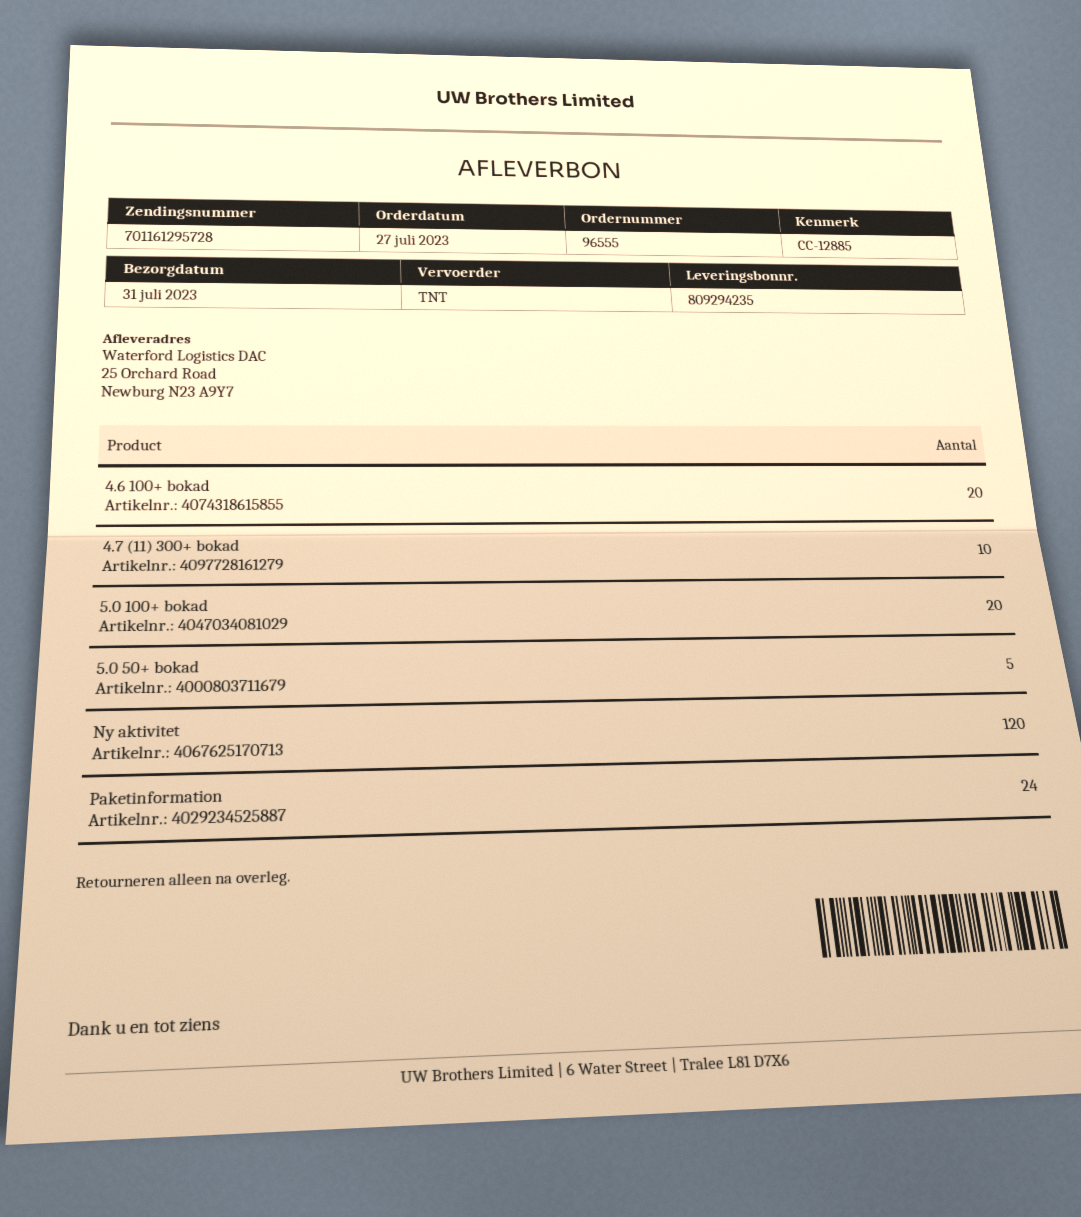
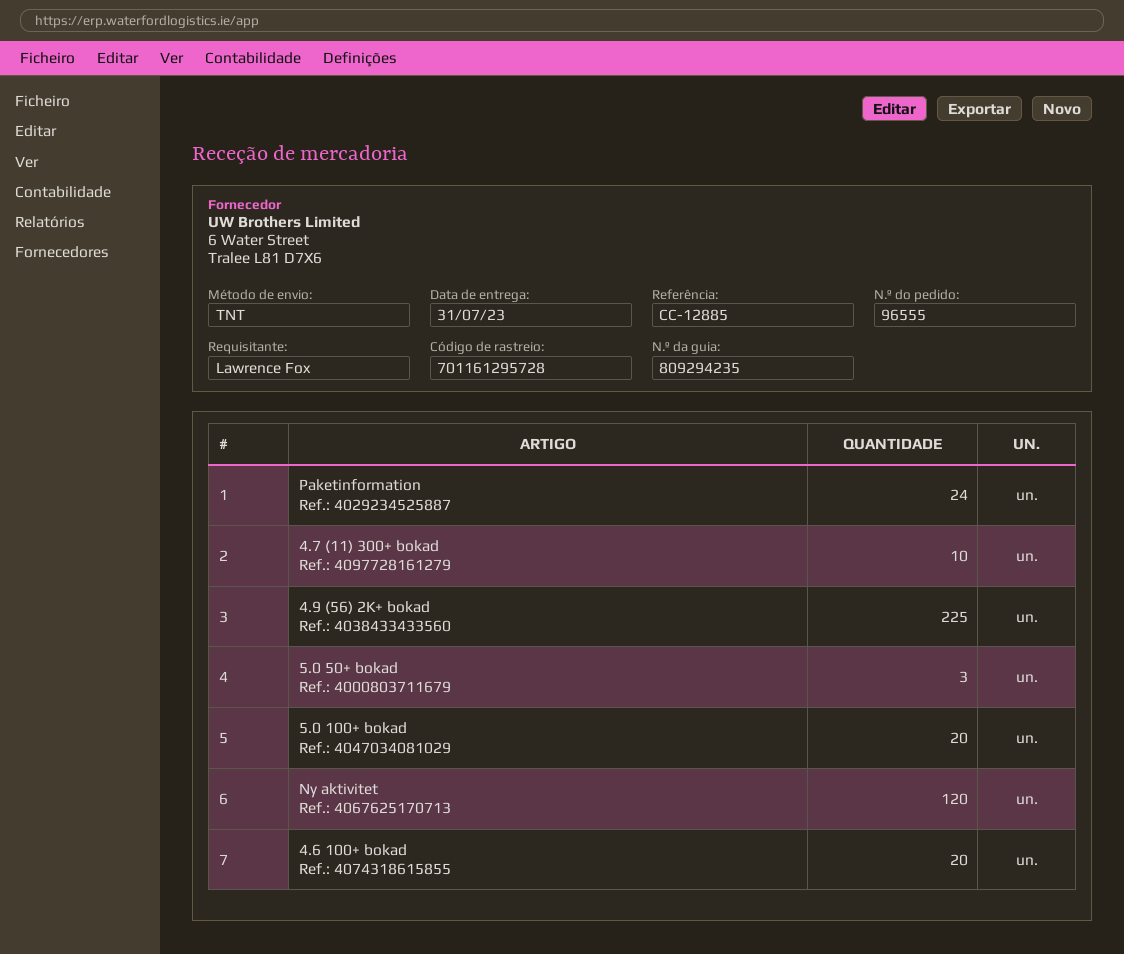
5.0 50+ bokad: 5 -> 3
4.9 (56) 2K+ bokad: none -> 225

